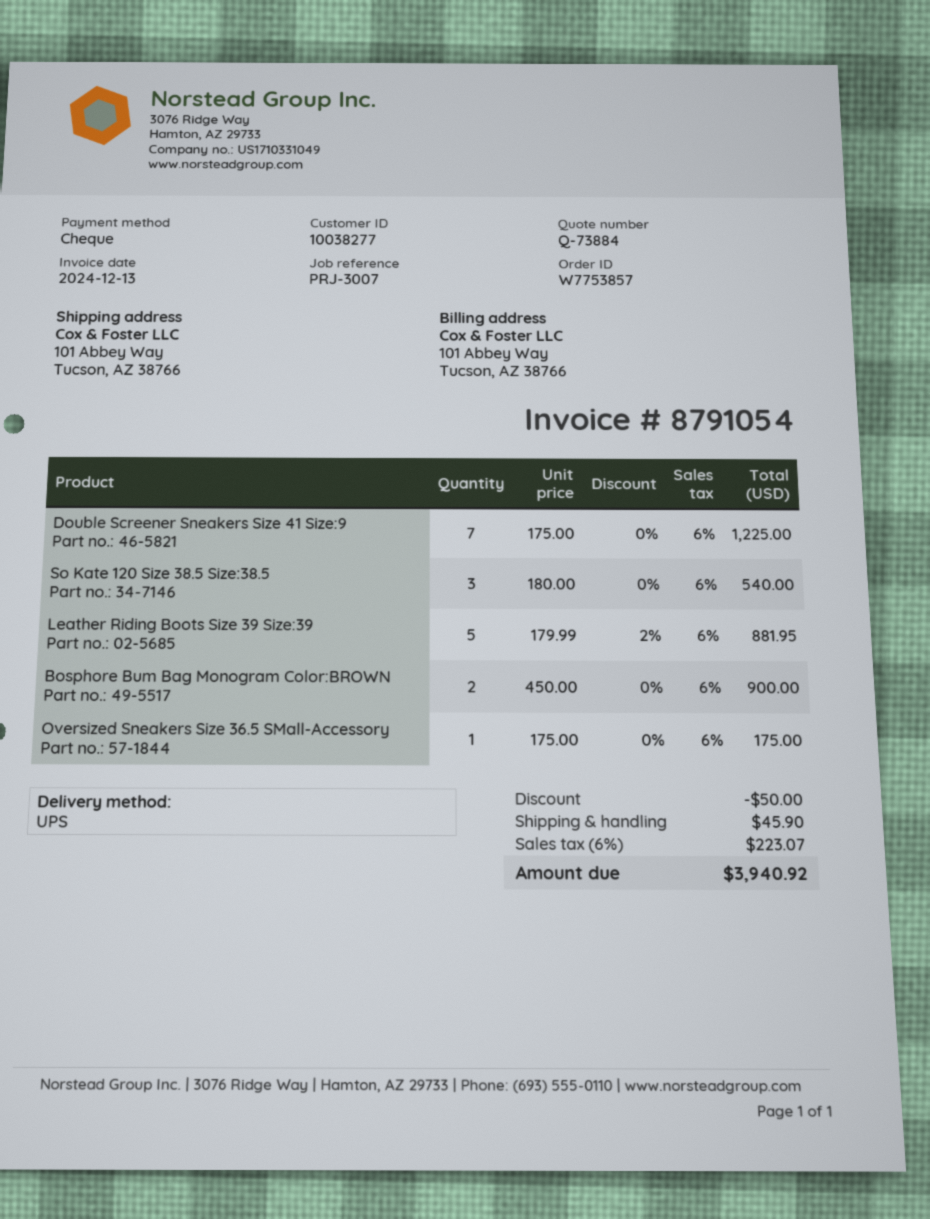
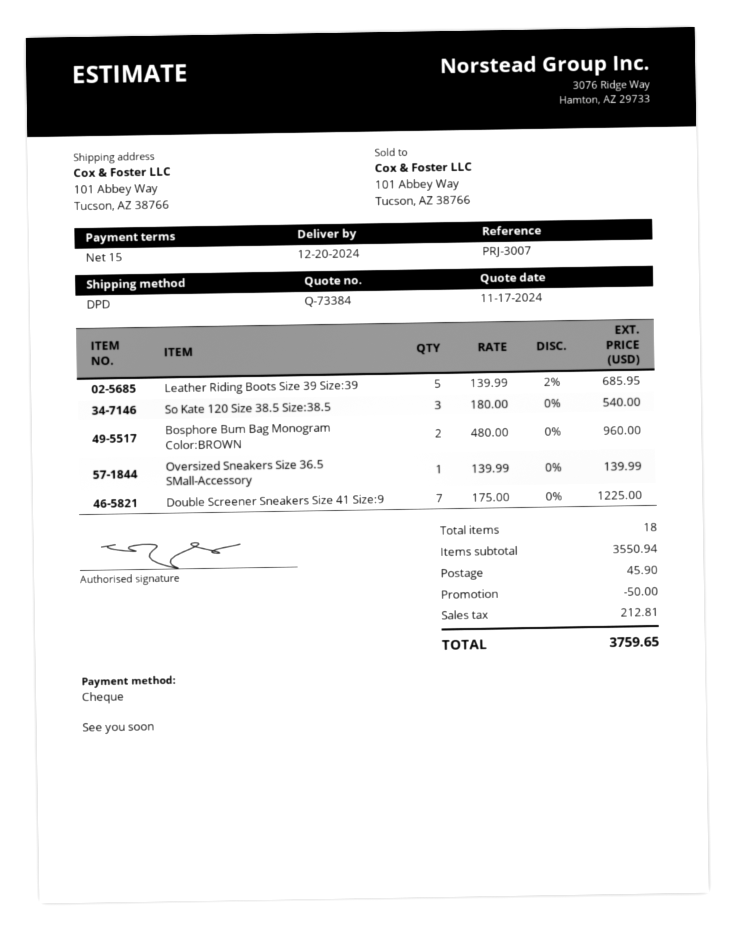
quote number: Q-73884 -> Q-73384
shipping method: UPS -> DPD
Leather Riding Boots Size 39 Size:39: 5 x 179.99 - 2% = 881.95 -> 5 x 139.99 - 2% = 685.95
Bosphore Bum Bag Monogram Color:BROWN: 2 x 450.00 = 900.00 -> 2 x 480.00 = 960.00
Oversized Sneakers Size 36.5 SMall-Accessory: 1 x 175.00 = 175.00 -> 1 x 139.99 = 139.99
tax: 223.07 -> 212.81
total: 3940.92 -> 3759.65

